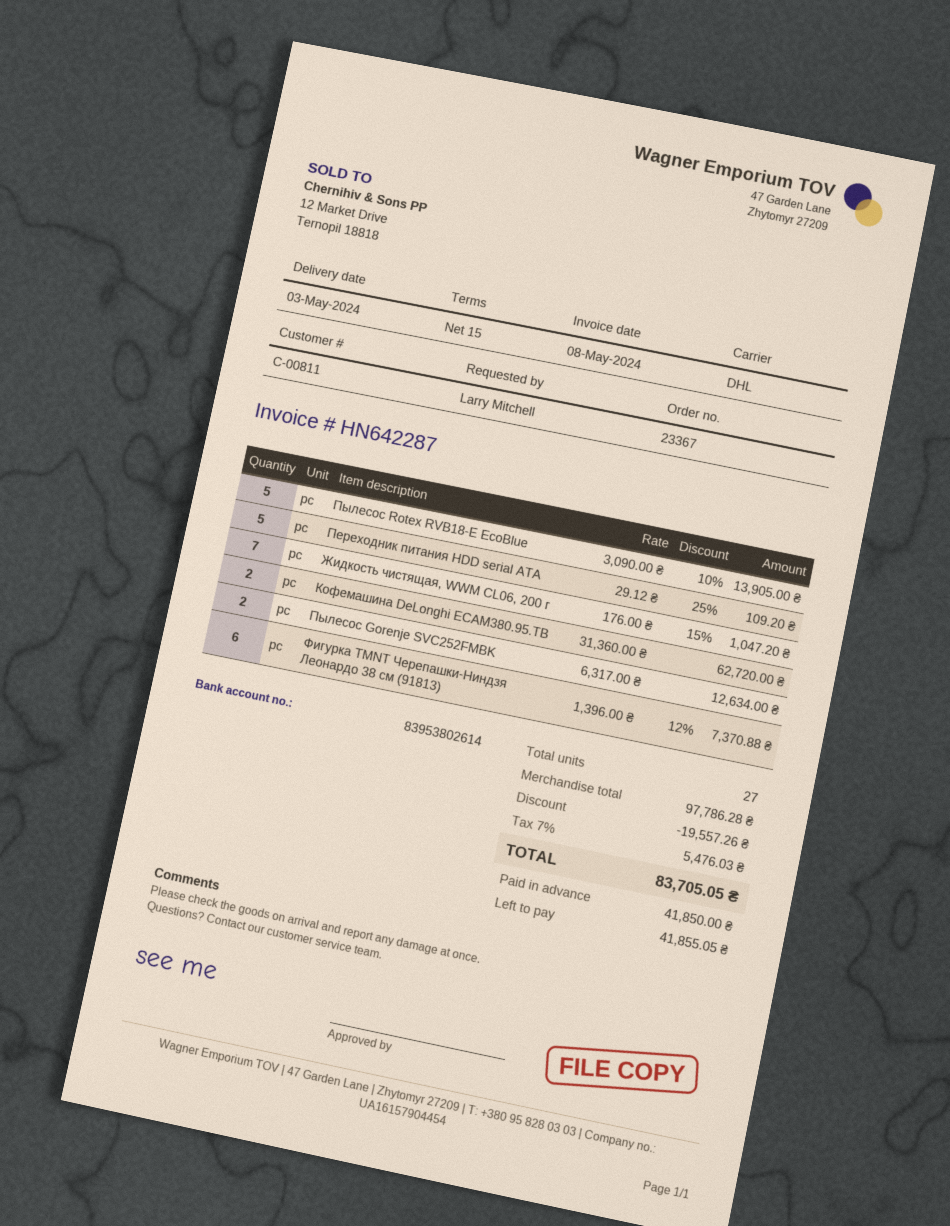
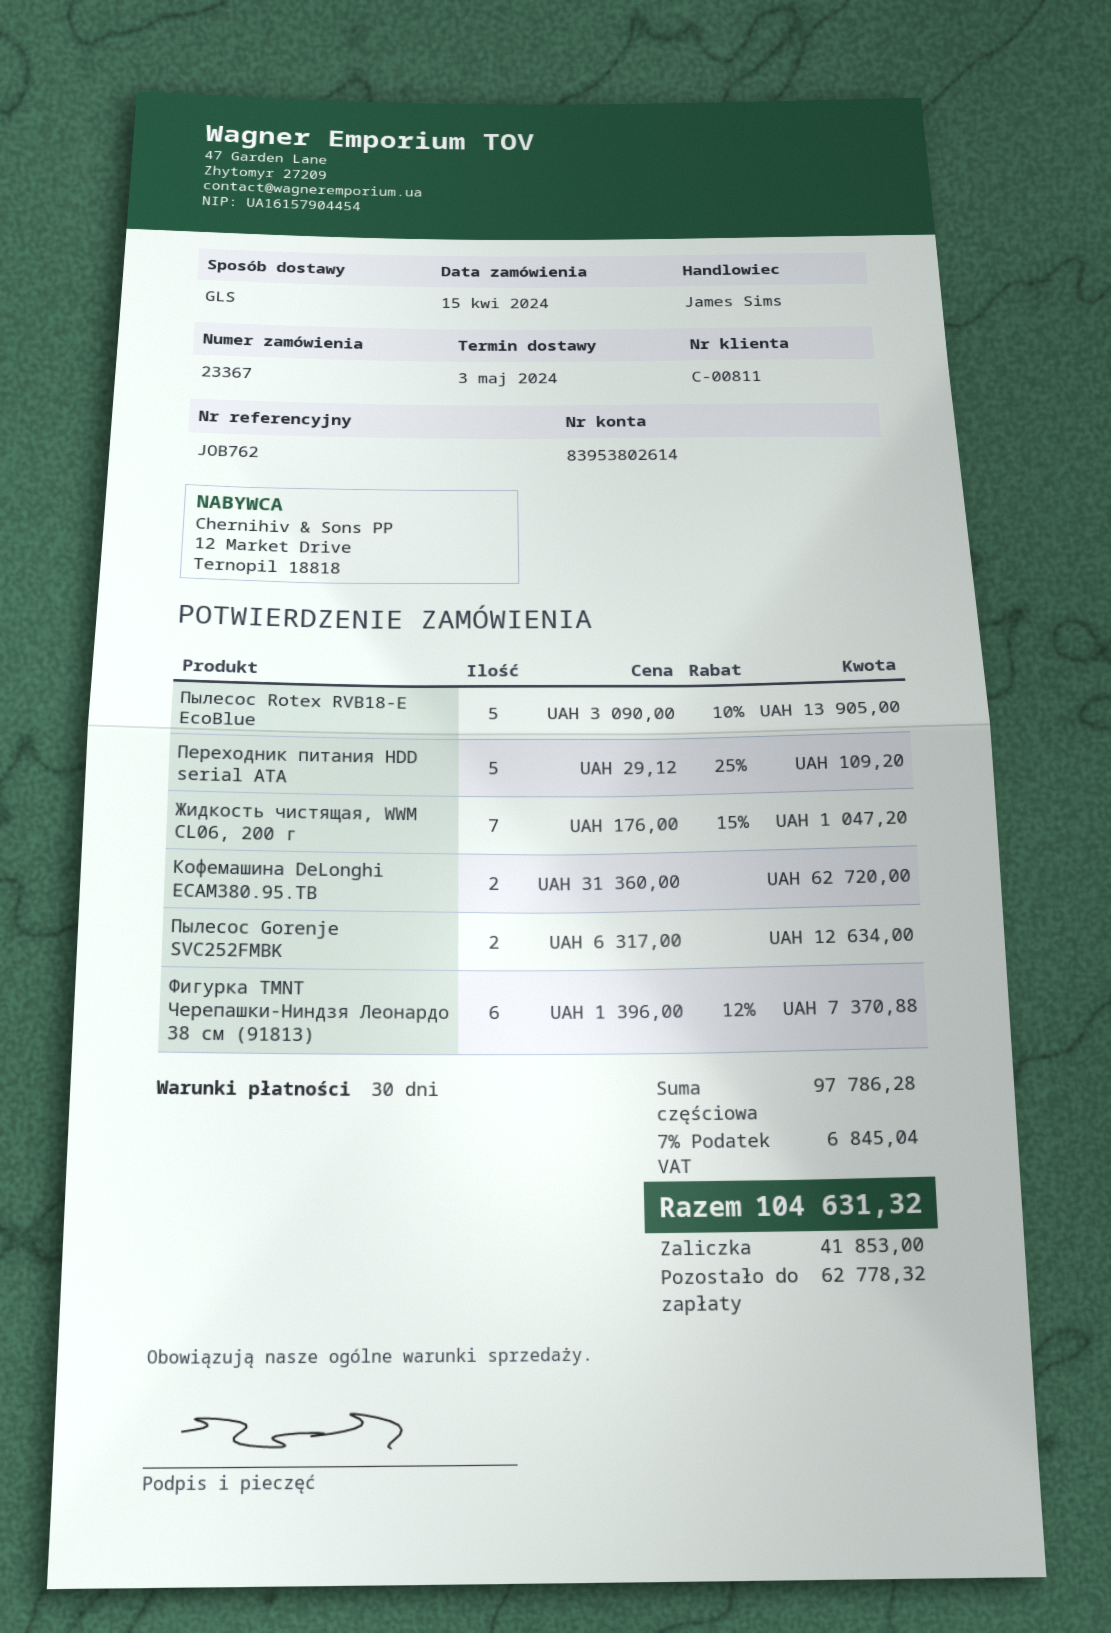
payment terms: 15 days -> 30 days
shipping method: DHL -> GLS
discount: 19557.26 -> none
tax: 7% = 5476.03 -> 7% = 6845.04
total: 83705.05 -> 104631.32
deposit: 41850.00 -> 41853.00
balance: 41855.05 -> 62778.32

